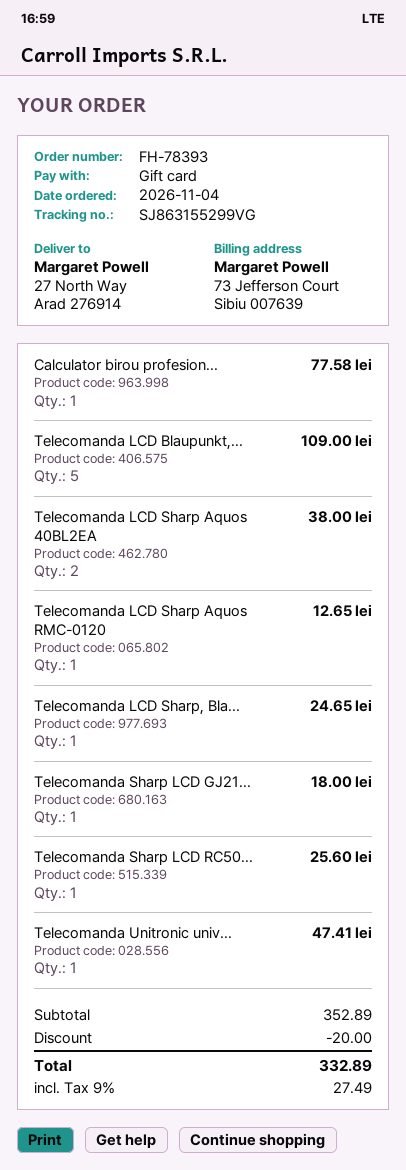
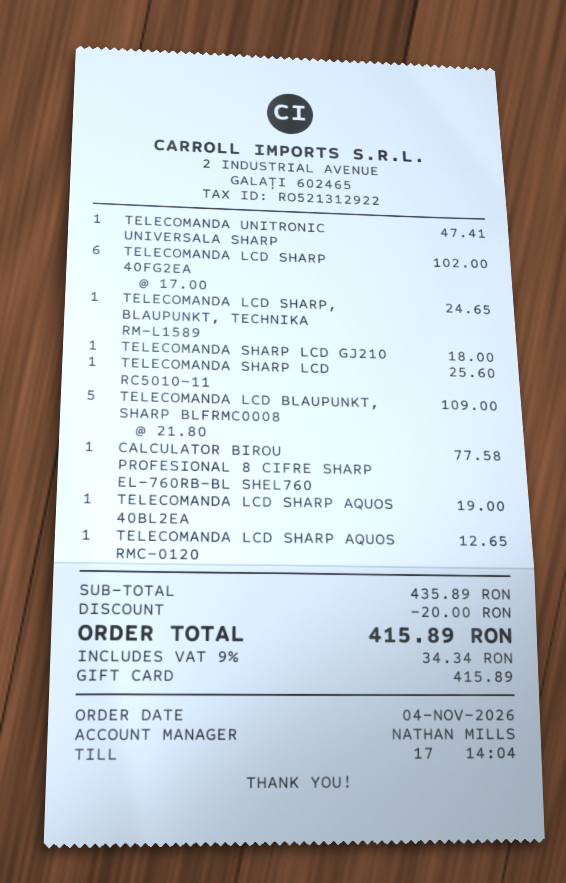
Telecomanda LCD Sharp Aquos 40BL2EA: 2 for 38.00 -> 1 for 19.00
TELECOMANDA LCD SHARP 40FG2EA: none -> 6 for 102.00
subtotal: 352.89 -> 435.89
tax: 9% = 27.49 -> 9% = 34.34
total: 332.89 -> 415.89

